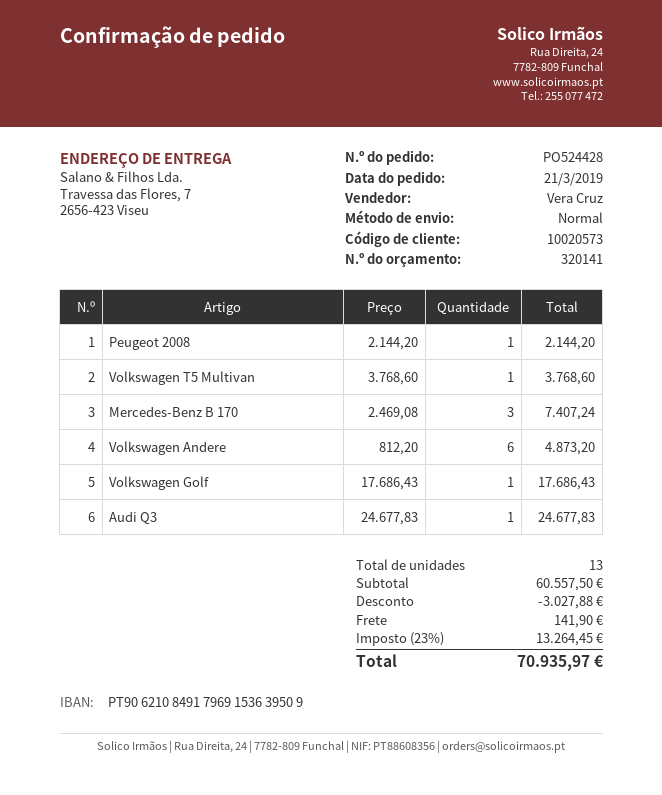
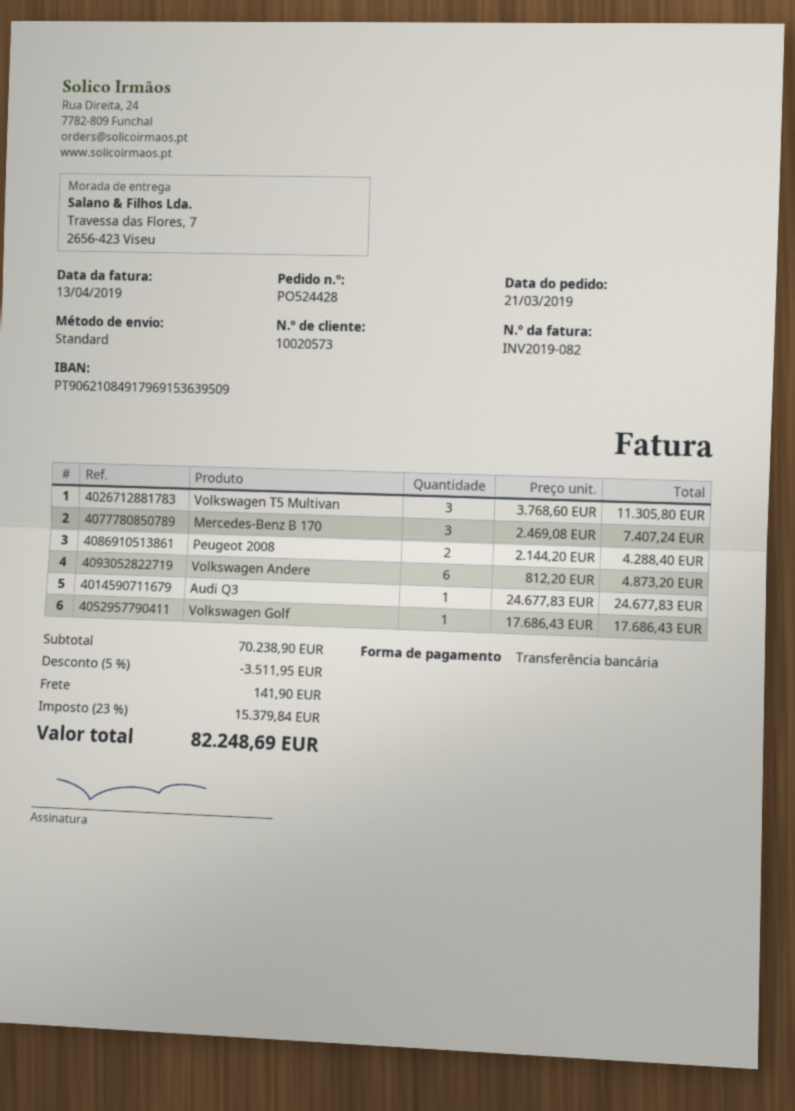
Peugeot 2008: 1 x 2144.20 = 2144.20 -> 2 x 2144.20 = 4288.40
Volkswagen T5 Multivan: 1 x 3768.60 = 3768.60 -> 3 x 3768.60 = 11305.80
subtotal: 60557.50 -> 70238.90
discount: 3027.88 -> 3511.95
tax: 23% = 13264.45 -> 23% = 15379.84
total: 70935.97 -> 82248.69

